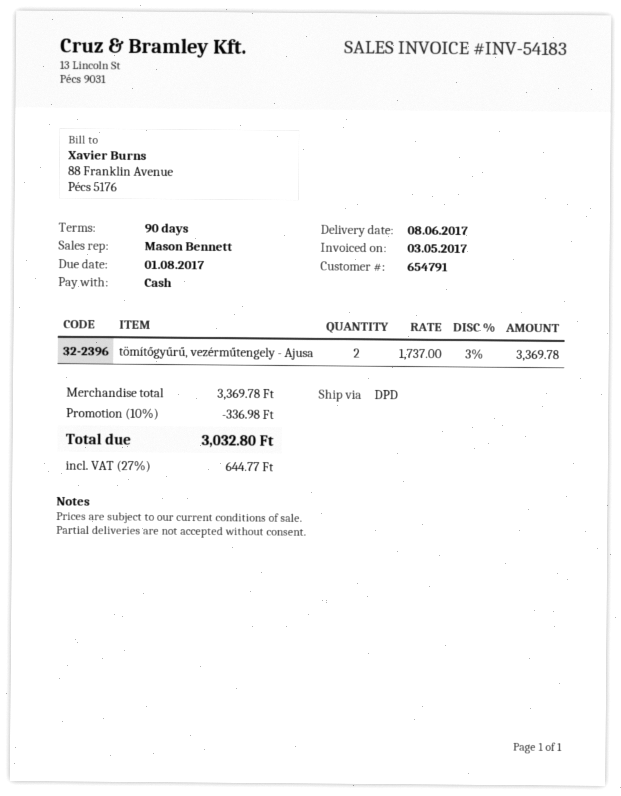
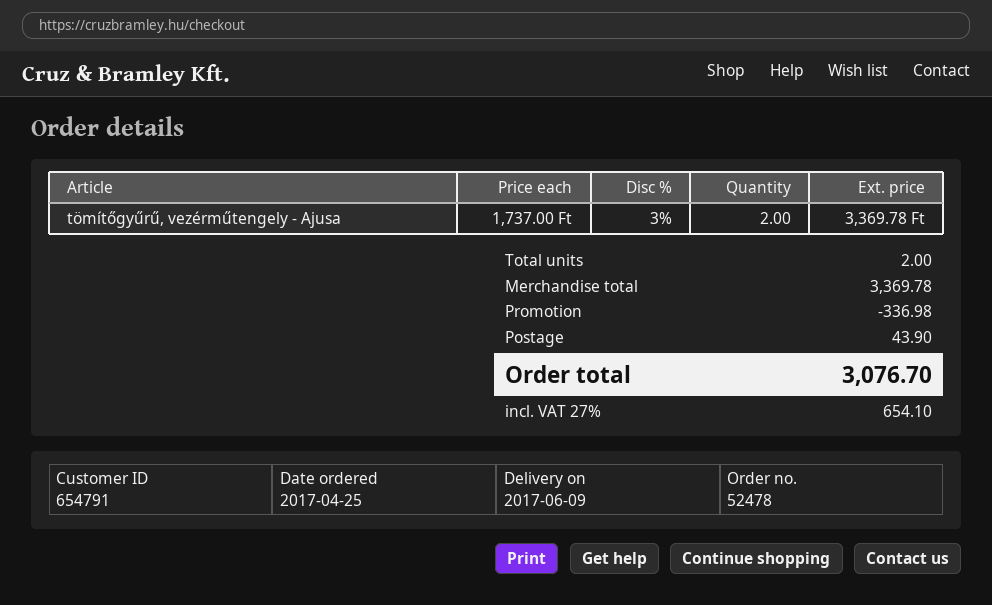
delivery date: 2017-06-08 -> 2017-06-09
shipping: none -> 43.90
tax: 27% = 644.77 -> 27% = 654.10
total: 3032.80 -> 3076.70

